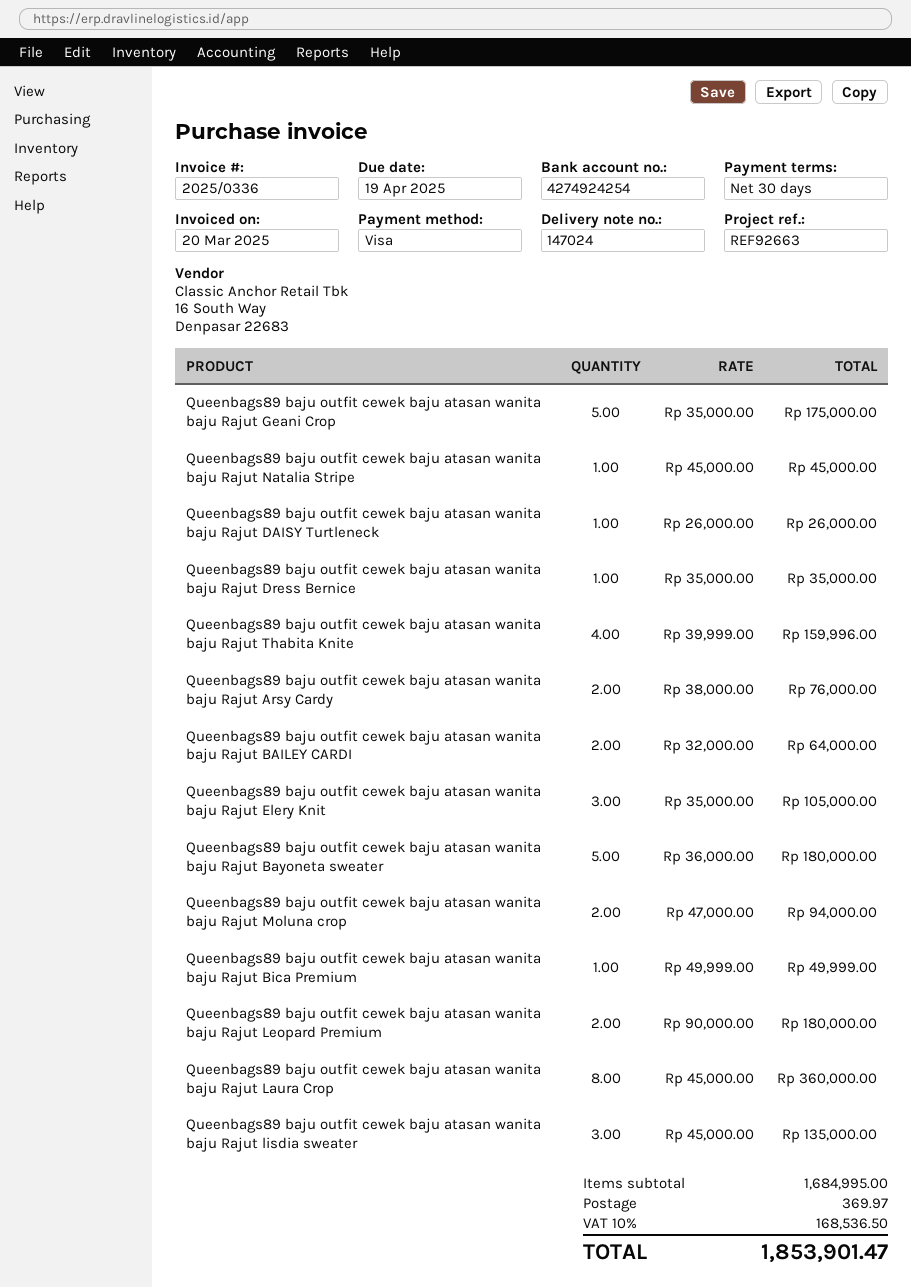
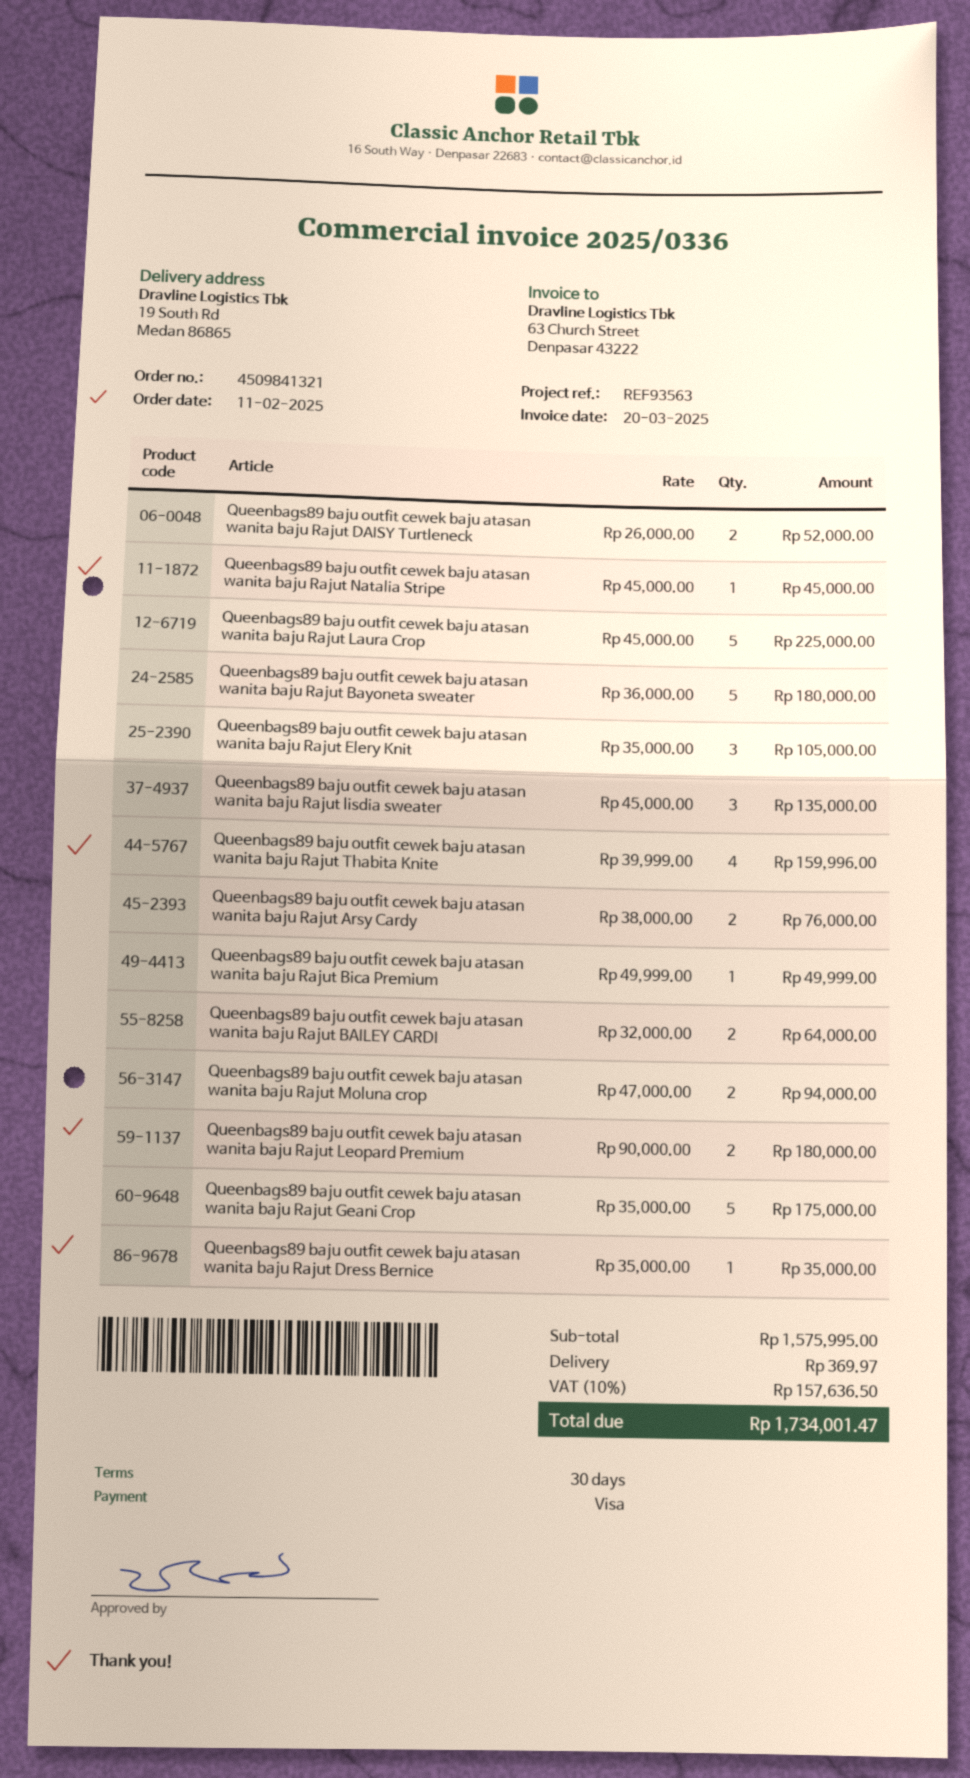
reference: REF92663 -> REF93563
Queenbags89 baju outfit cewek baju atasan wanita baju Rajut DAISY Turtleneck: 1 x 26000.00 = 26000.00 -> 2 x 26000.00 = 52000.00
Queenbags89 baju outfit cewek baju atasan wanita baju Rajut Laura Crop: 8 x 45000.00 = 360000.00 -> 5 x 45000.00 = 225000.00
subtotal: 1684995.00 -> 1575995.00
tax: 10% = 168536.50 -> 10% = 157636.50
total: 1853901.47 -> 1734001.47

